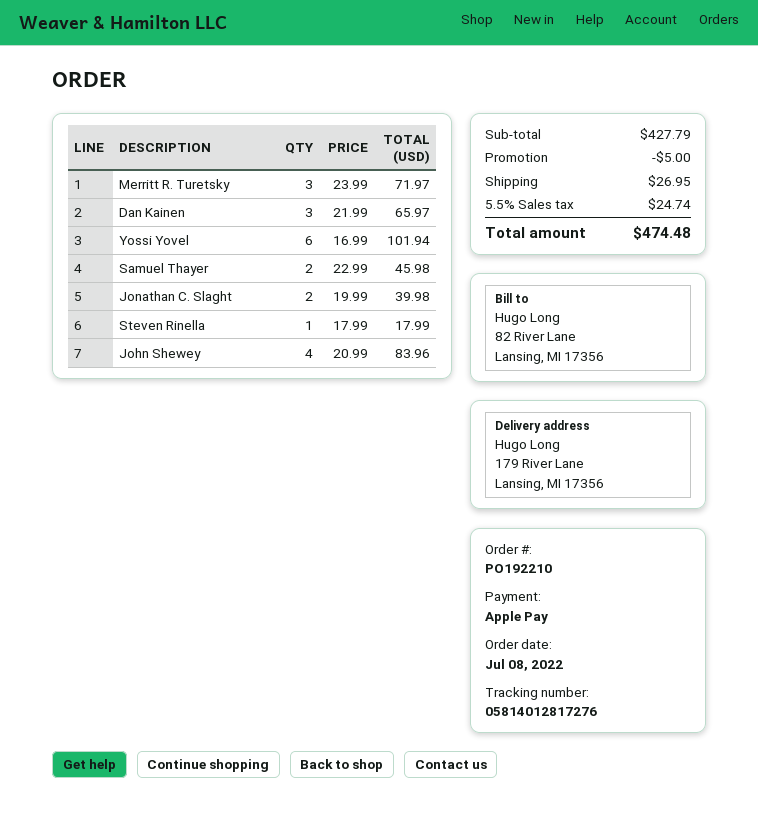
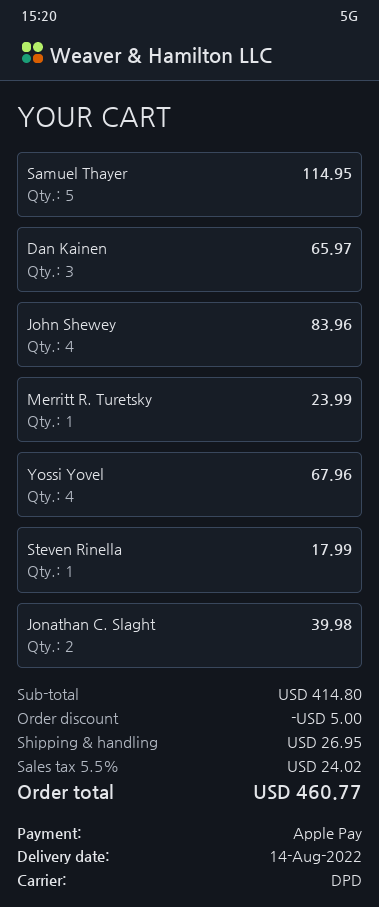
Merritt R. Turetsky: 3 for 71.97 -> 1 for 23.99
Yossi Yovel: 6 for 101.94 -> 4 for 67.96
Samuel Thayer: 2 for 45.98 -> 5 for 114.95
subtotal: 427.79 -> 414.80
tax: 5.5% = 24.74 -> 5.5% = 24.02
total: 474.48 -> 460.77

